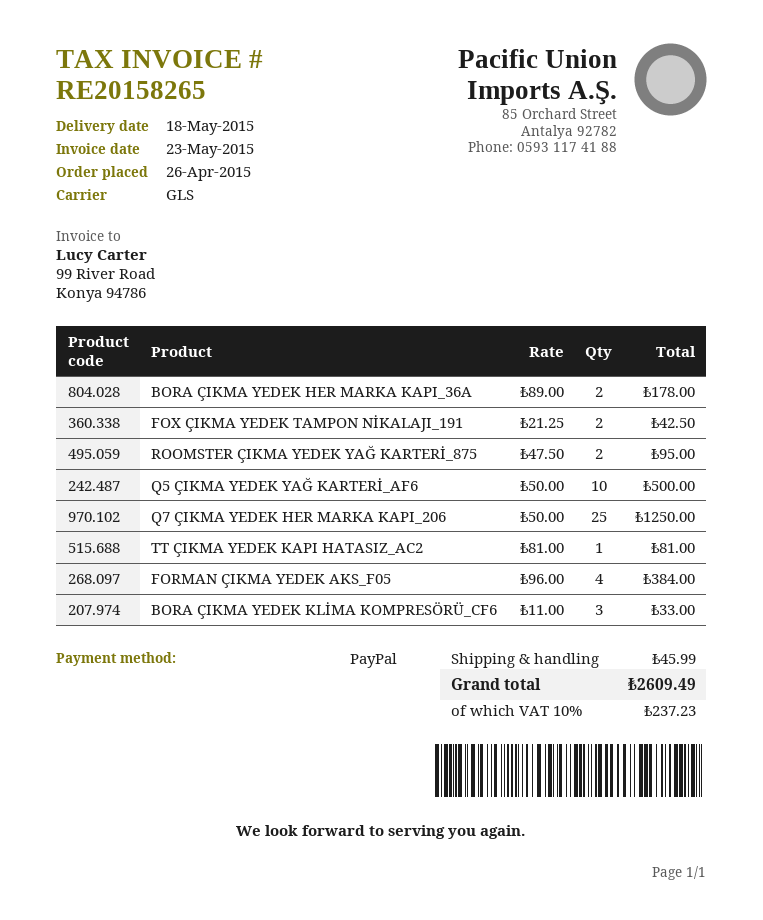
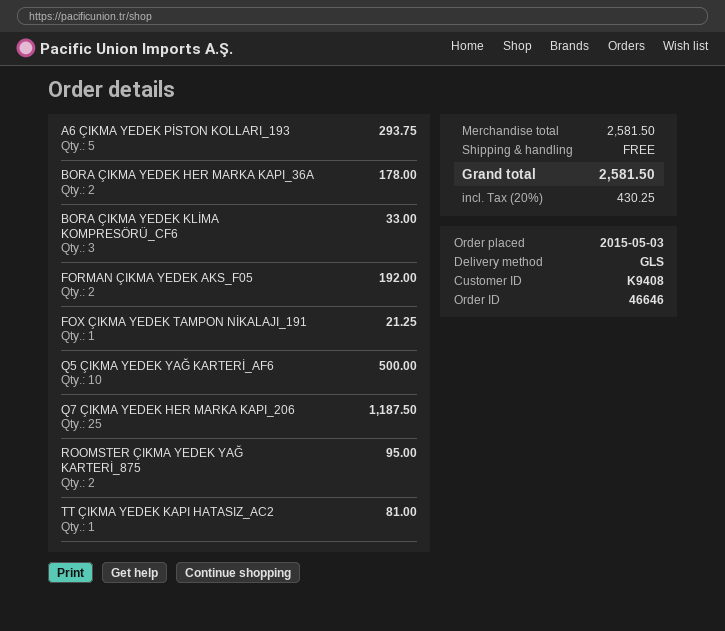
order date: 2015-04-26 -> 2015-05-03
FOX ÇIKMA YEDEK TAMPON NİKALAJI_191: 2 for 42.50 -> 1 for 21.25
Q7 ÇIKMA YEDEK HER MARKA KAPI_206: 25 for 1250.00 -> 25 for 1187.50
FORMAN ÇIKMA YEDEK AKS_F05: 4 for 384.00 -> 2 for 192.00
A6 ÇIKMA YEDEK PİSTON KOLLARI_193: none -> 5 for 293.75
shipping: 45.99 -> 0.00
tax: 10% = 237.23 -> 20% = 430.25
total: 2609.49 -> 2581.50

